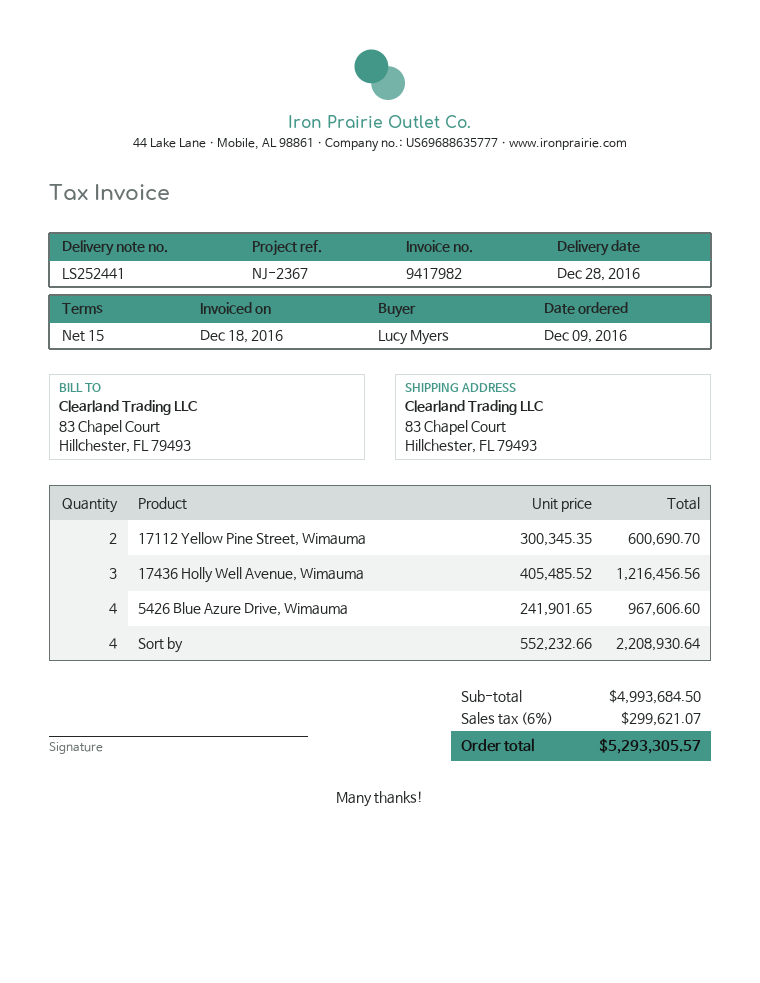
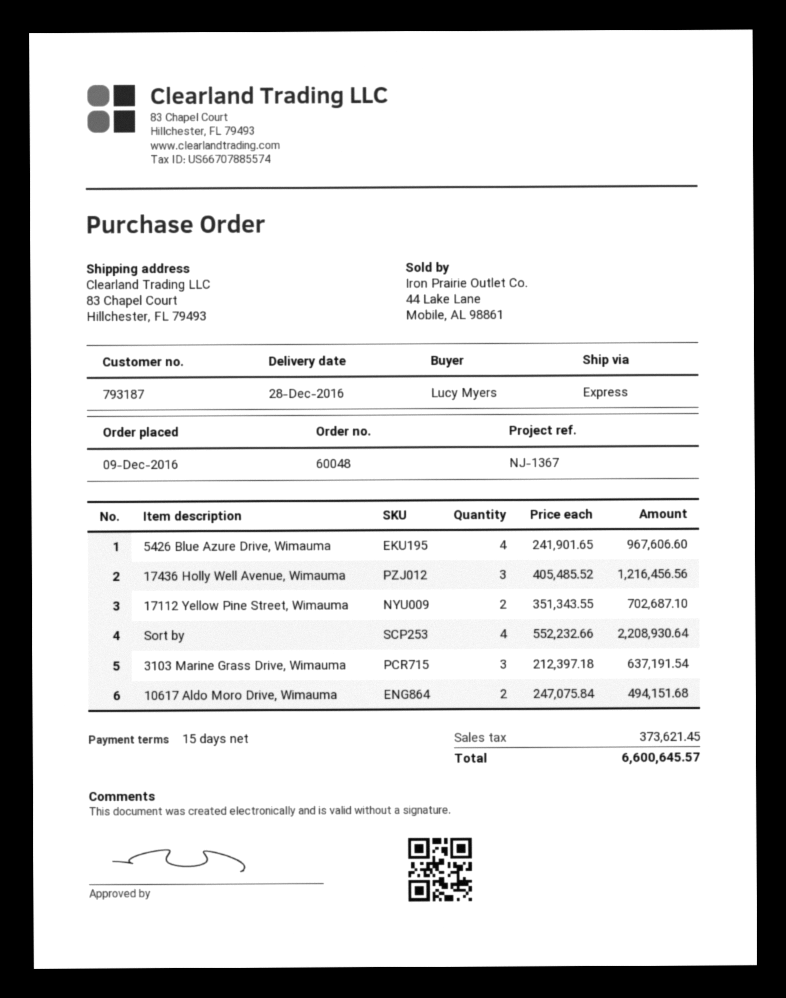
reference: NJ-2367 -> NJ-1367
17112 Yellow Pine Street, Wimauma: 2 x 300345.35 = 600690.70 -> 2 x 351343.55 = 702687.10
3103 Marine Grass Drive, Wimauma: none -> 3 x 212397.18 = 637191.54
10617 Aldo Moro Drive, Wimauma: none -> 2 x 247075.84 = 494151.68
tax: 299621.07 -> 373621.45
total: 5293305.57 -> 6600645.57

